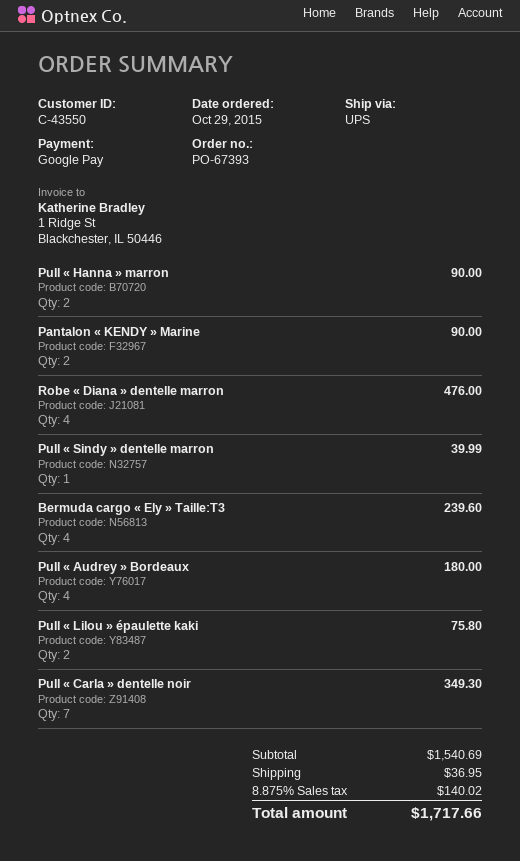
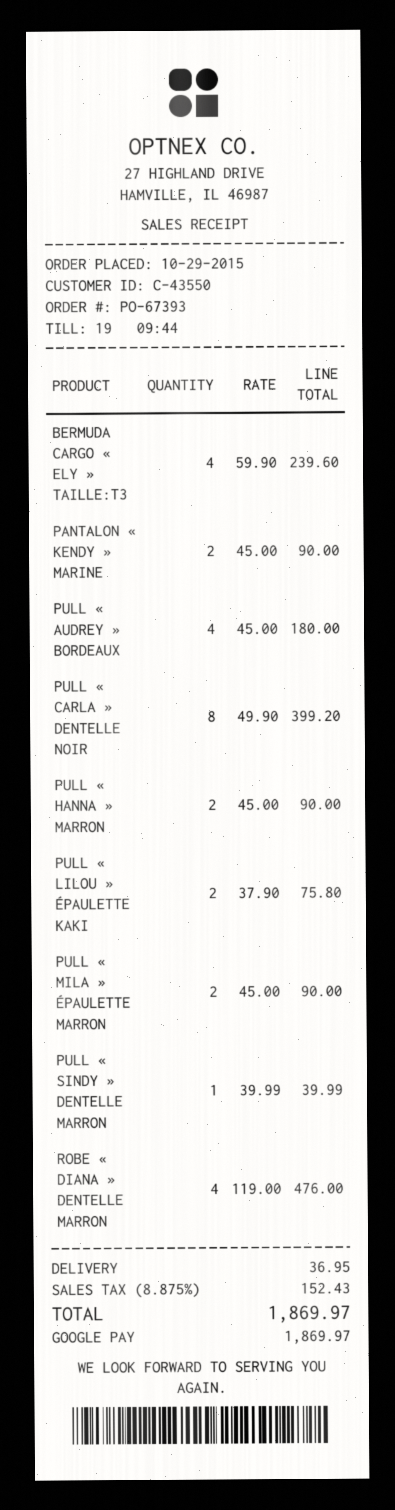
Pull « Carla » dentelle noir: 7 for 349.30 -> 8 for 399.20
PULL « MILA » ÉPAULETTE MARRON: none -> 2 for 90.00
tax: 8.875% = 140.02 -> 8.875% = 152.43
total: 1717.66 -> 1869.97

